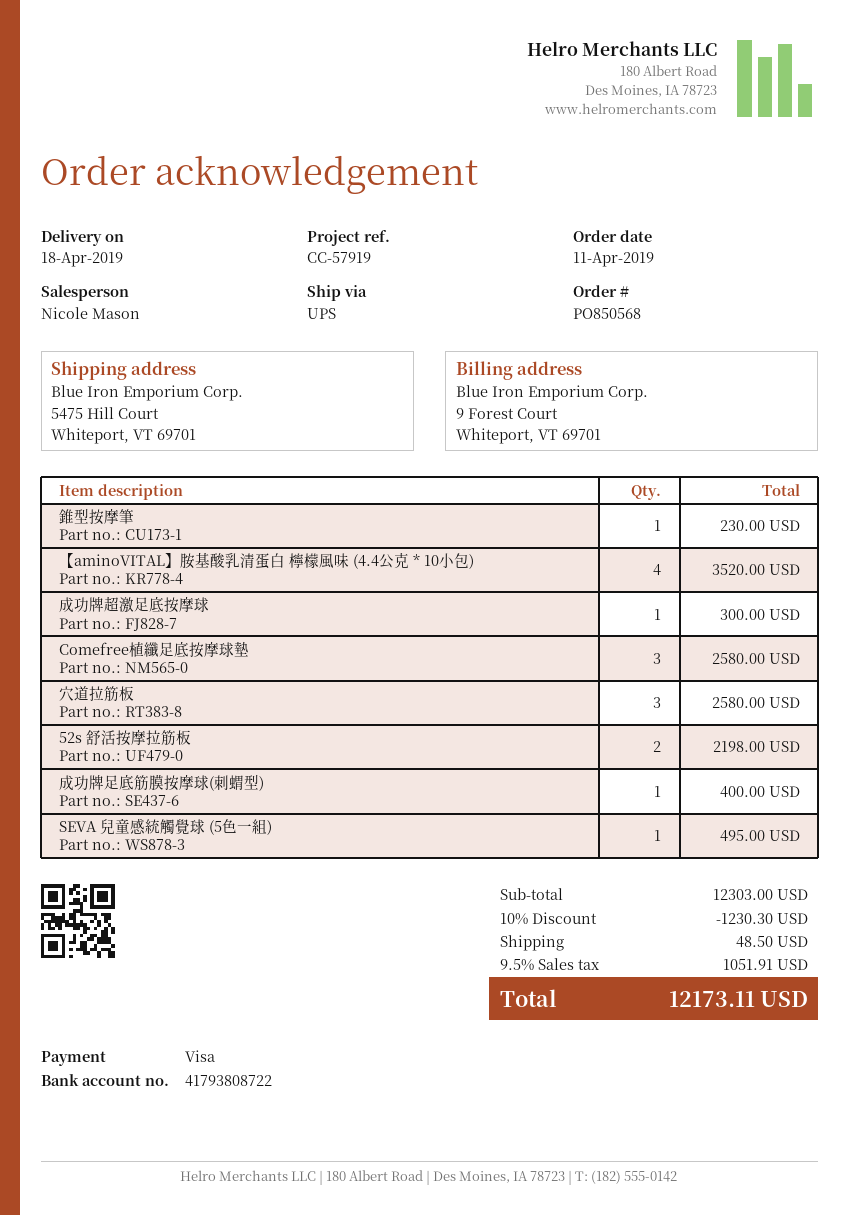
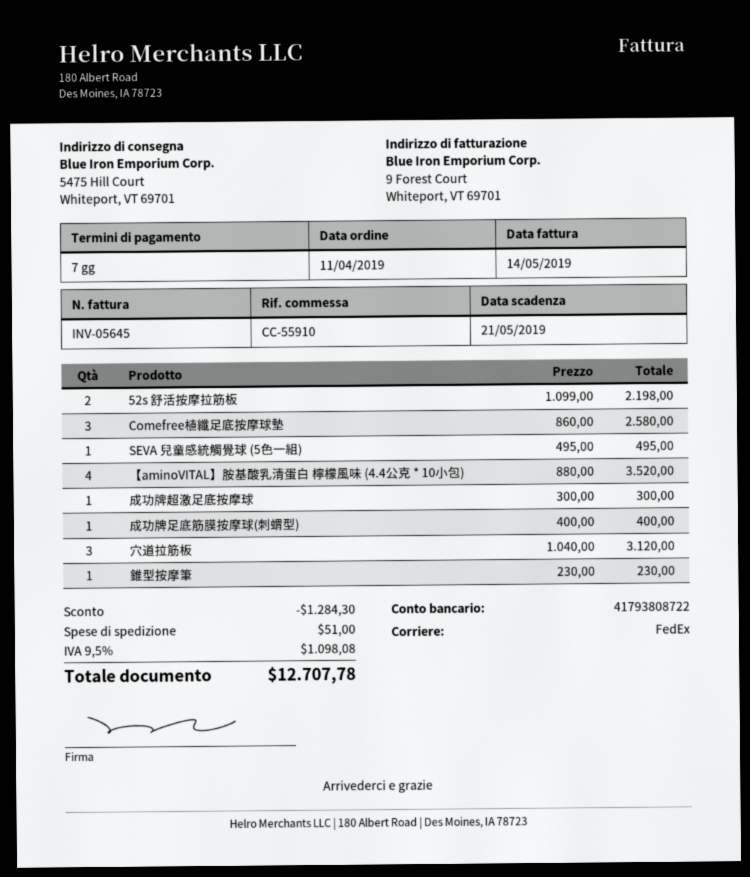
reference: CC-57919 -> CC-55910
shipping method: UPS -> FedEx
穴道拉筋板: 3 for 2580.00 -> 3 for 3120.00
discount: 1230.30 -> 1284.30
shipping: 48.50 -> 51.00
tax: 9.5% = 1051.91 -> 9.5% = 1098.08
total: 12173.11 -> 12707.78

